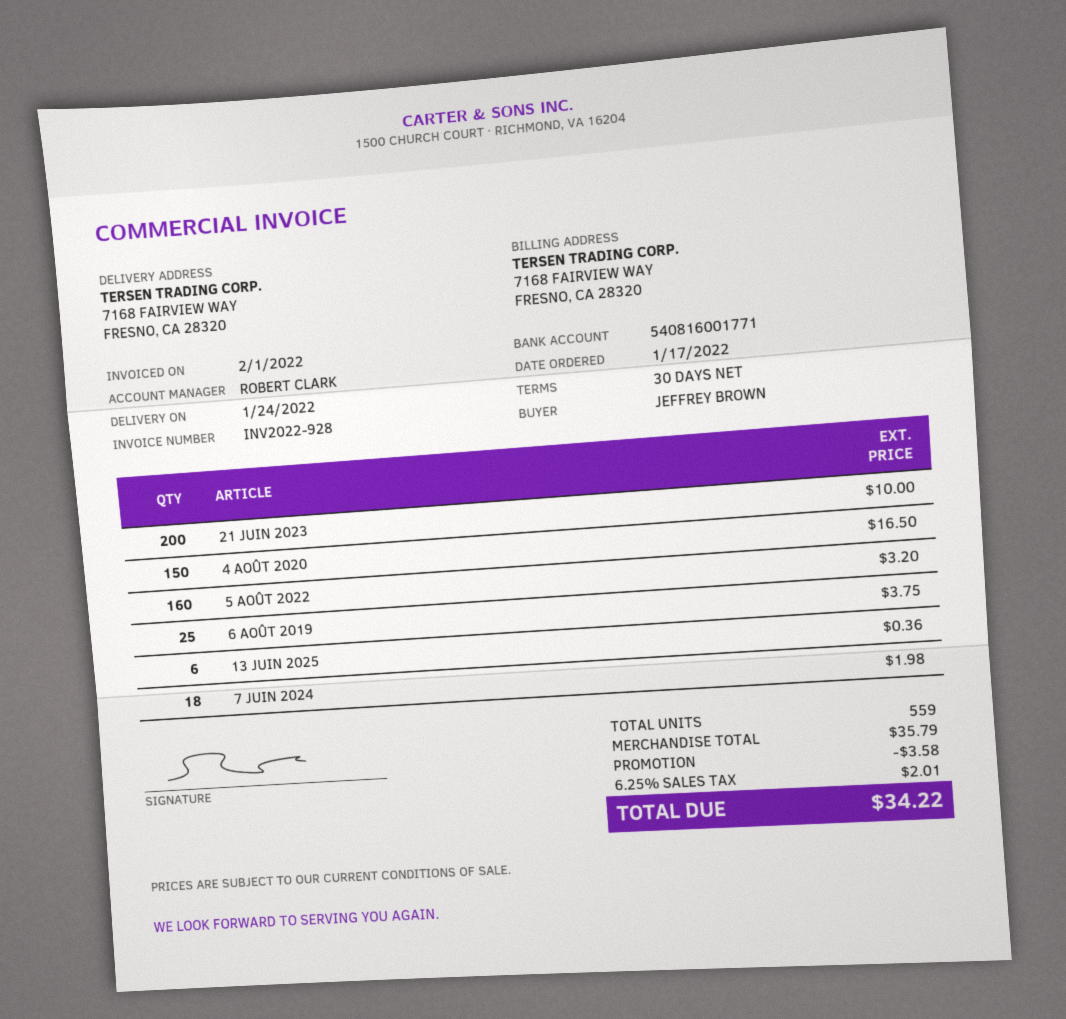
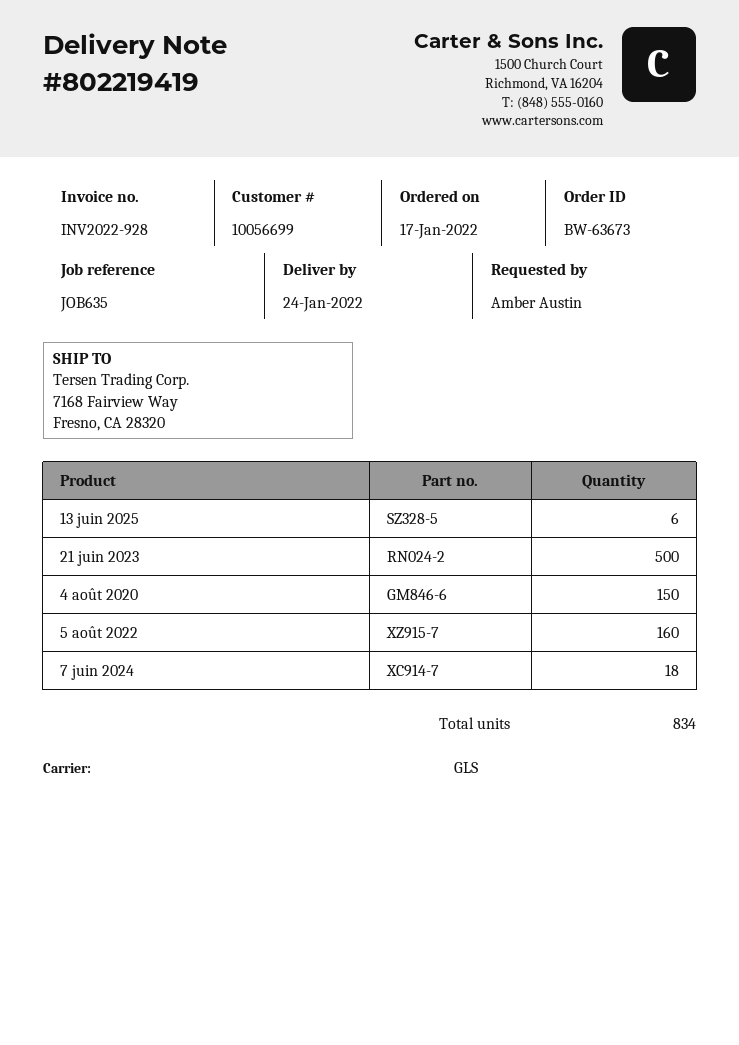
ordered by: JEFFREY BROWN -> Amber Austin
21 JUIN 2023: 200 -> 500
6 AOÛT 2019: 25 -> none
total quantity: 559 -> 834

